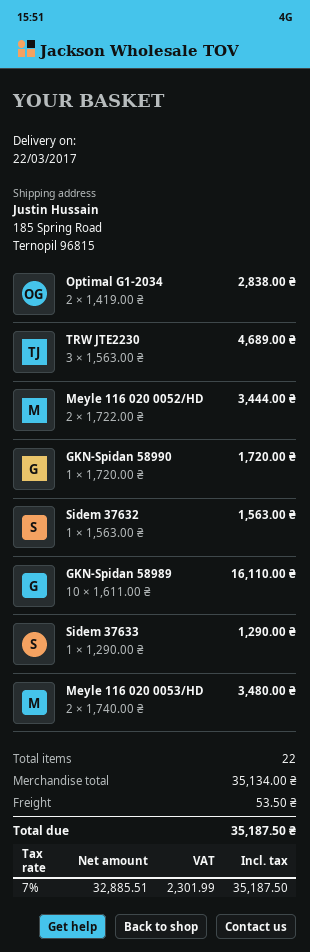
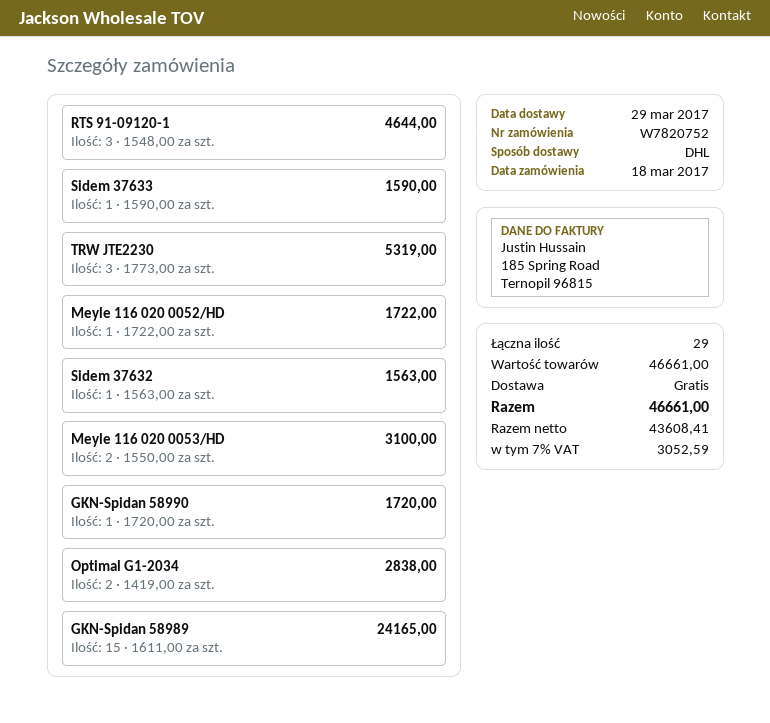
delivery date: 2017-03-22 -> 2017-03-29
TRW JTE2230: 3 x 1563.00 = 4689.00 -> 3 x 1773.00 = 5319.00
Meyle 116 020 0052/HD: 2 x 1722.00 = 3444.00 -> 1 x 1722.00 = 1722.00
GKN-Spidan 58989: 10 x 1611.00 = 16110.00 -> 15 x 1611.00 = 24165.00
Sidem 37633: 1 x 1290.00 = 1290.00 -> 1 x 1590.00 = 1590.00
Meyle 116 020 0053/HD: 2 x 1740.00 = 3480.00 -> 2 x 1550.00 = 3100.00
RTS 91-09120-1: none -> 3 x 1548.00 = 4644.00
total quantity: 22 -> 29
subtotal: 35134.00 -> 46661.00
shipping: 53.50 -> 0.00
net: 32885.51 -> 43608.41
tax: 7% = 2301.99 -> 7% = 3052.59
total: 35187.50 -> 46661.00

